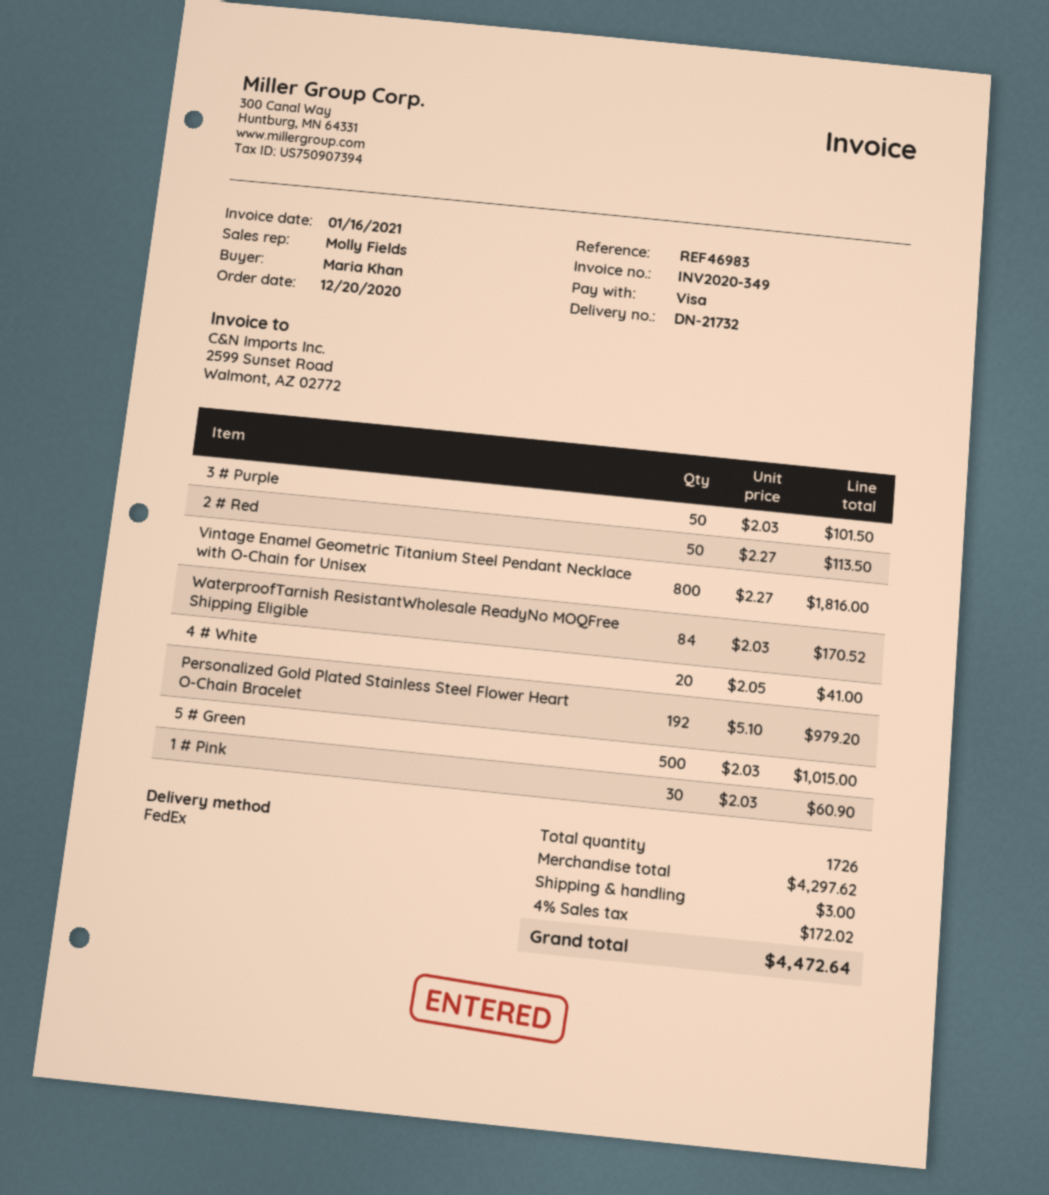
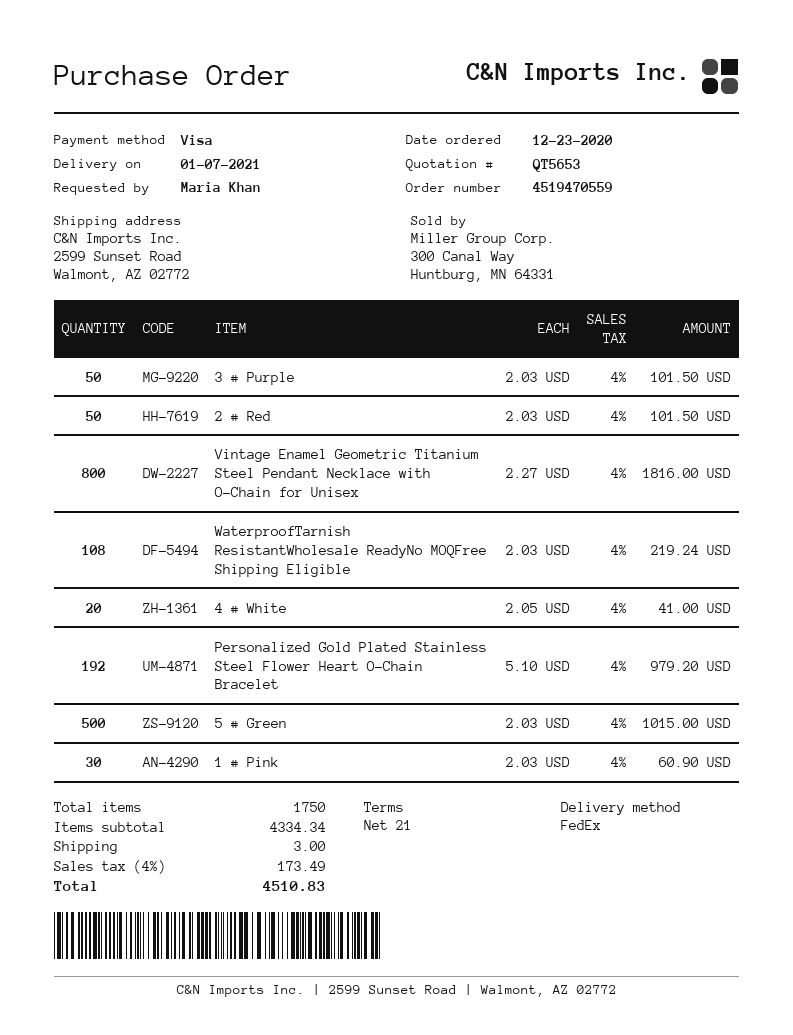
order date: 2020-12-20 -> 2020-12-23
2 # Red: 50 x 2.27 = 113.50 -> 50 x 2.03 = 101.50
WaterproofTarnish ResistantWholesale ReadyNo MOQFree Shipping Eligible: 84 x 2.03 = 170.52 -> 108 x 2.03 = 219.24
total quantity: 1726 -> 1750
subtotal: 4297.62 -> 4334.34
tax: 4% = 172.02 -> 4% = 173.49
total: 4472.64 -> 4510.83

